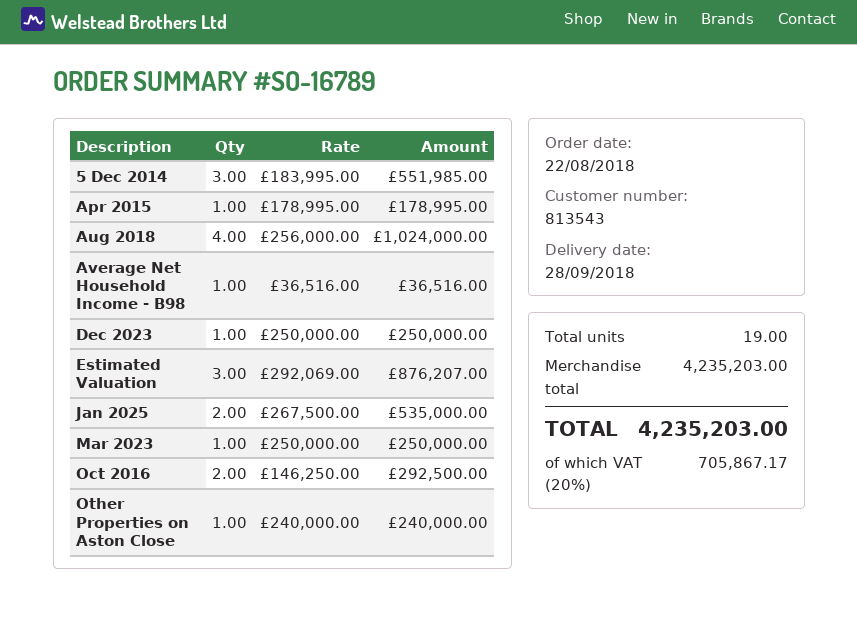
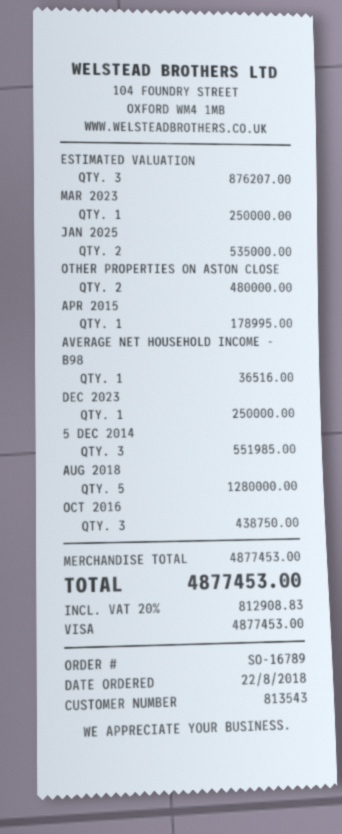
Aug 2018: 4 for 1024000.00 -> 5 for 1280000.00
Oct 2016: 2 for 292500.00 -> 3 for 438750.00
Other Properties on Aston Close: 1 for 240000.00 -> 2 for 480000.00
subtotal: 4235203.00 -> 4877453.00
tax: 20% = 705867.17 -> 20% = 812908.83
total: 4235203.00 -> 4877453.00

